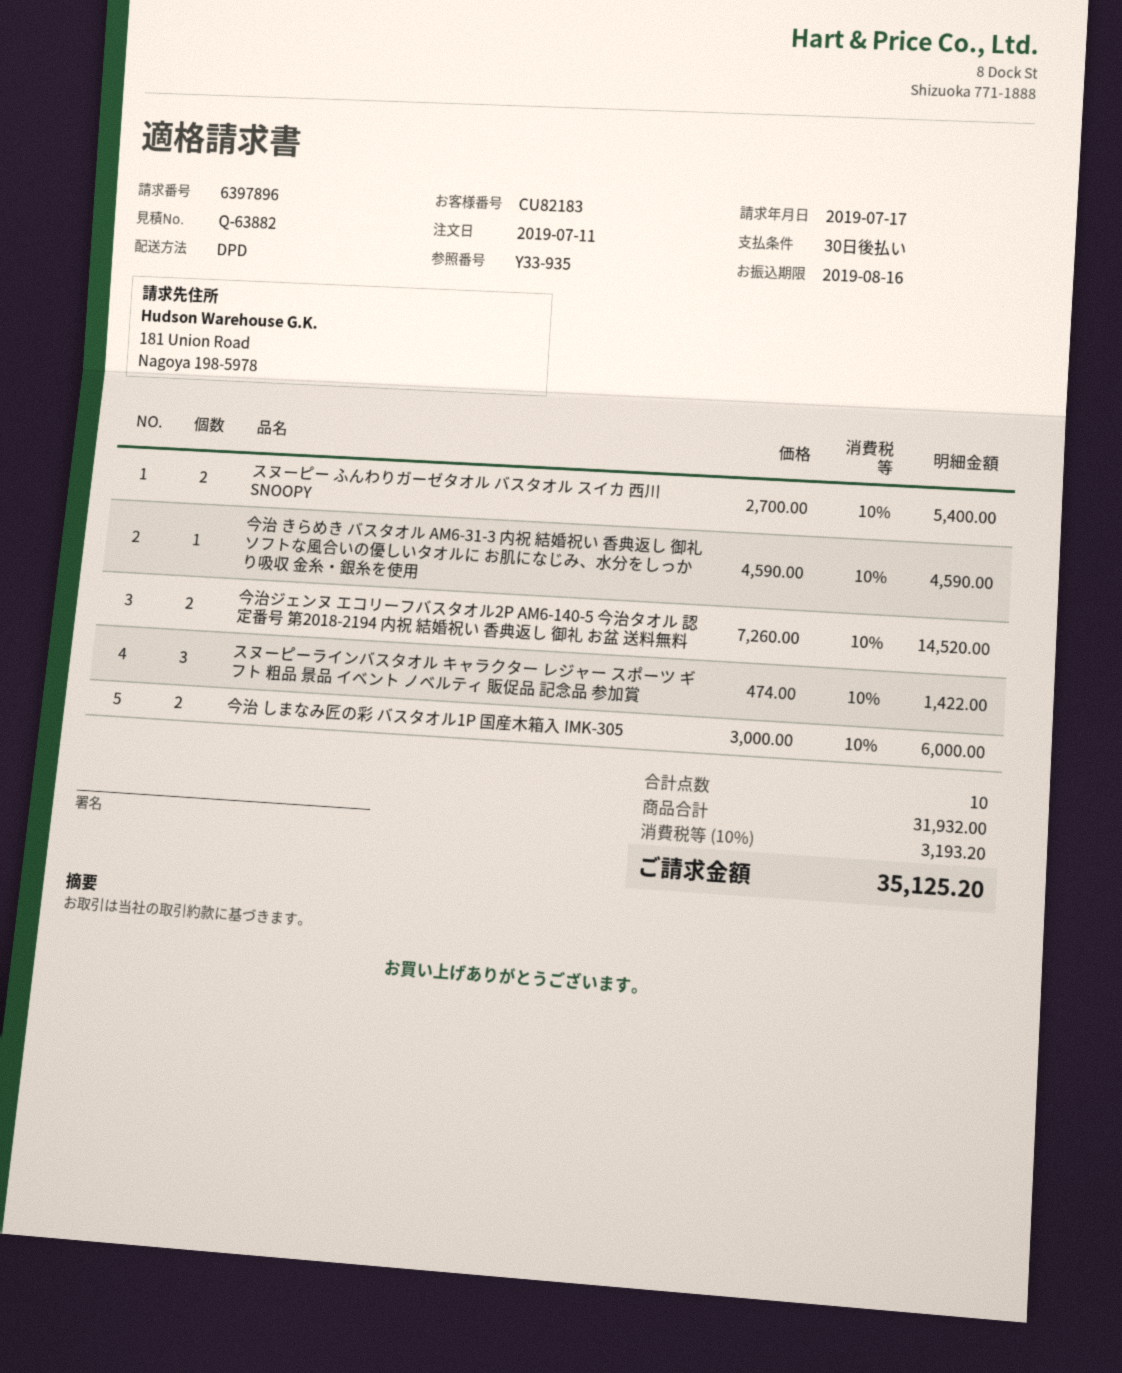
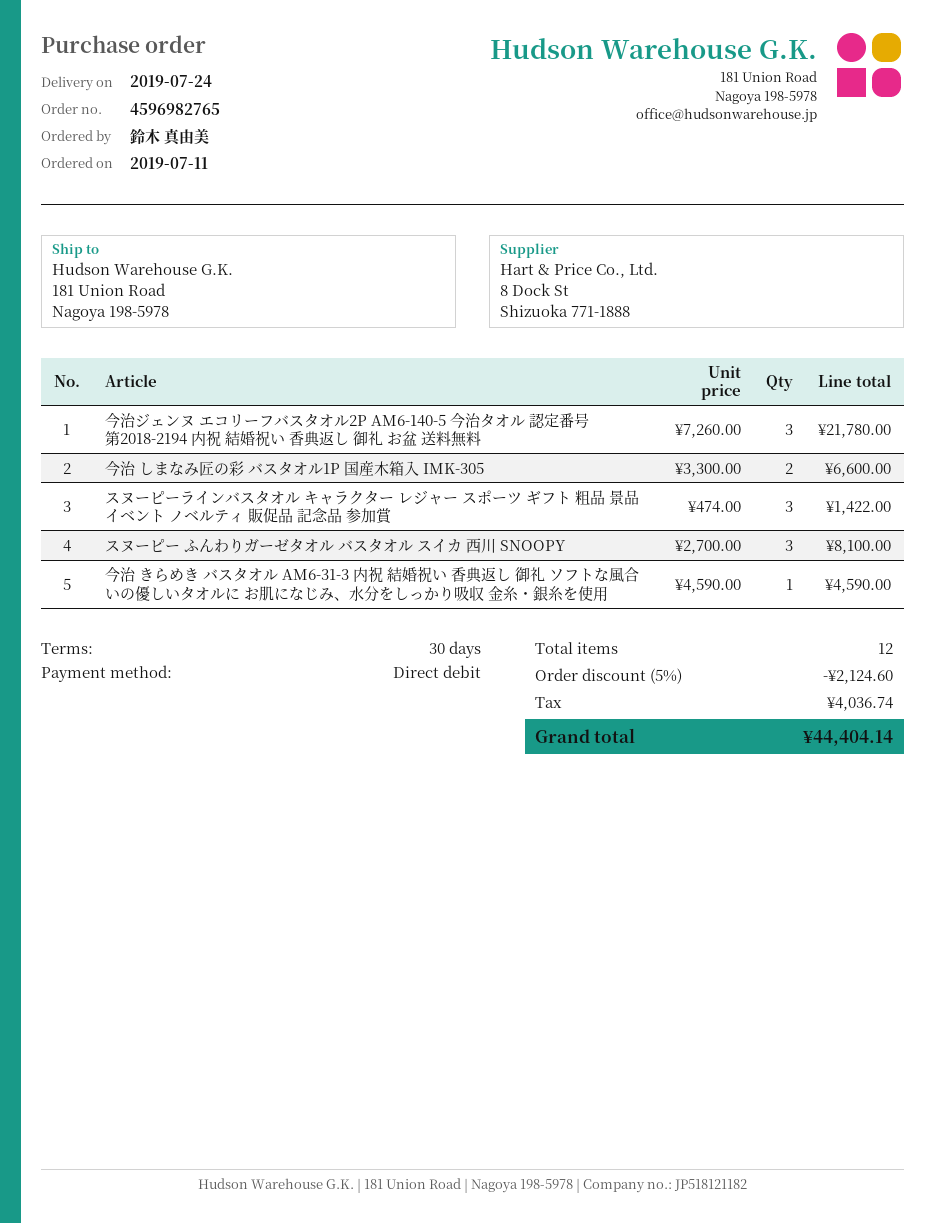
スヌーピー ふんわりガーゼタオル バスタオル スイカ 西川 SNOOPY: 2 x 2700.00 = 5400.00 -> 3 x 2700.00 = 8100.00
今治ジェンヌ エコリーフバスタオル2P AM6-140-5 今治タオル 認定番号 第2018-2194 内祝 結婚祝い 香典返し 御礼 お盆 送料無料: 2 x 7260.00 = 14520.00 -> 3 x 7260.00 = 21780.00
今治 しまなみ匠の彩 バスタオル1P 国産木箱入 IMK-305: 2 x 3000.00 = 6000.00 -> 2 x 3300.00 = 6600.00
total quantity: 10 -> 12
discount: none -> 5% = 2124.60
tax: 3193.20 -> 4036.74
total: 35125.20 -> 44404.14

